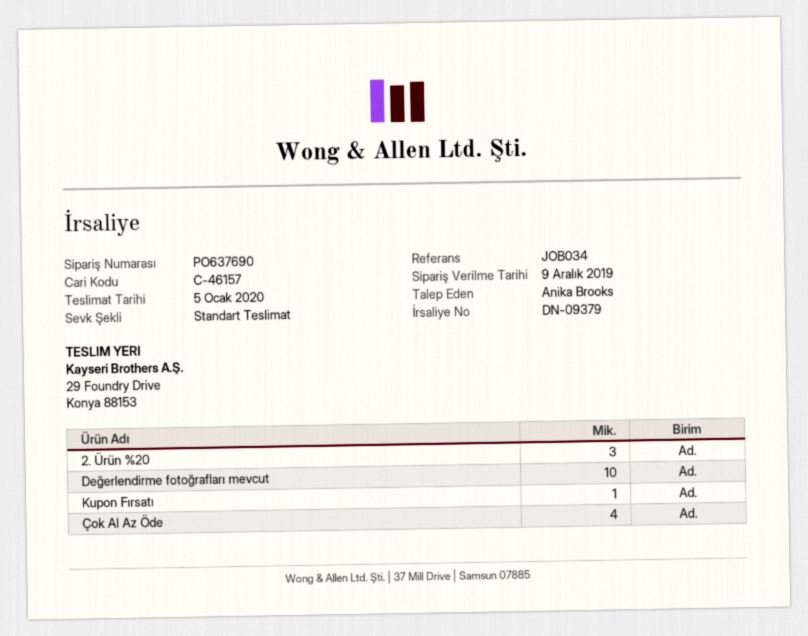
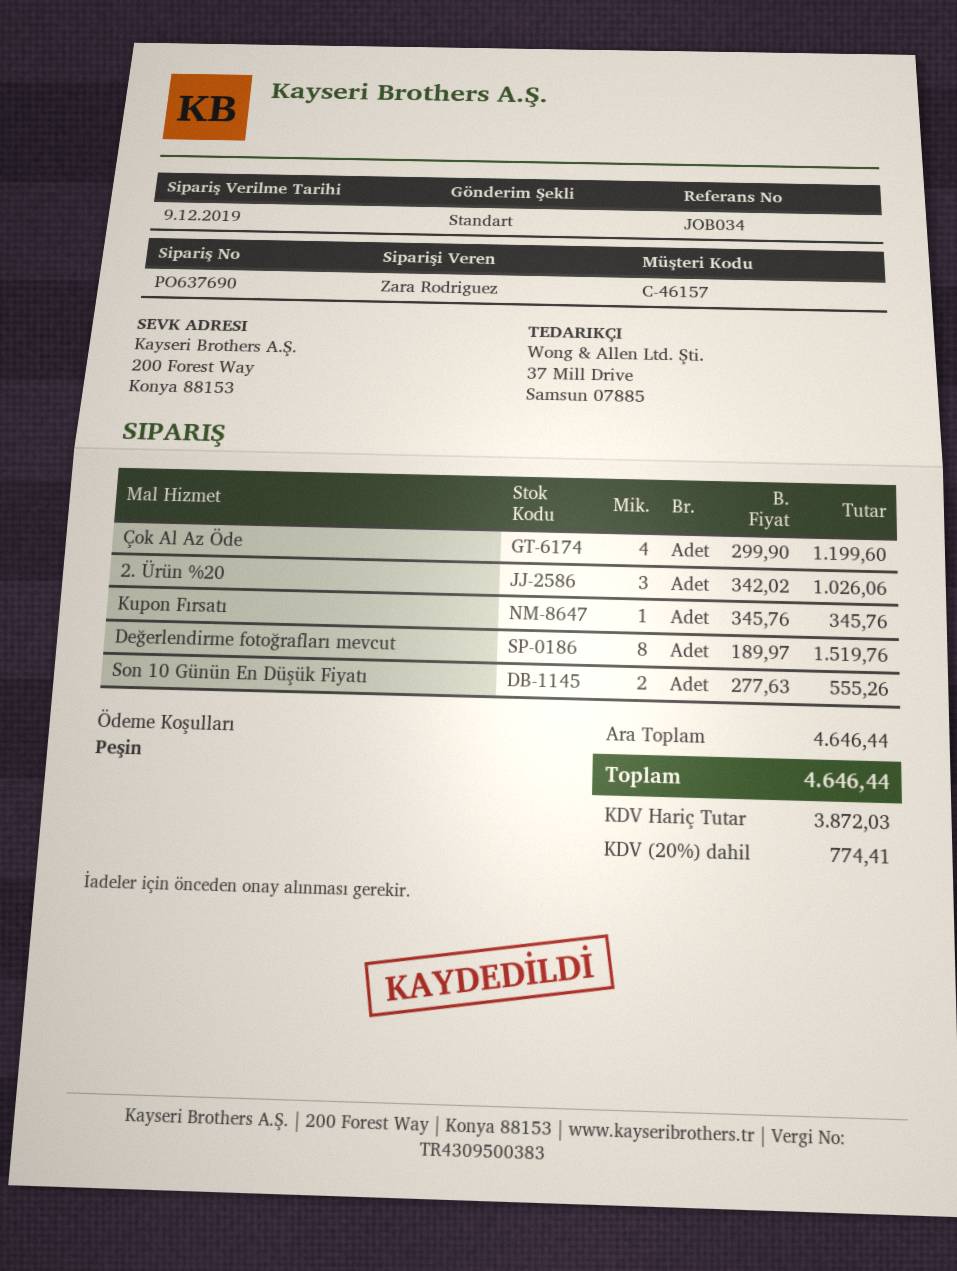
ordered by: Anika Brooks -> Zara Rodriguez
ship to: 29 Foundry Drive, Konya 88153 -> 200 Forest Way, Konya 88153
Değerlendirme fotoğrafları mevcut: 10 -> 8
Son 10 Günün En Düşük Fiyatı: none -> 2

